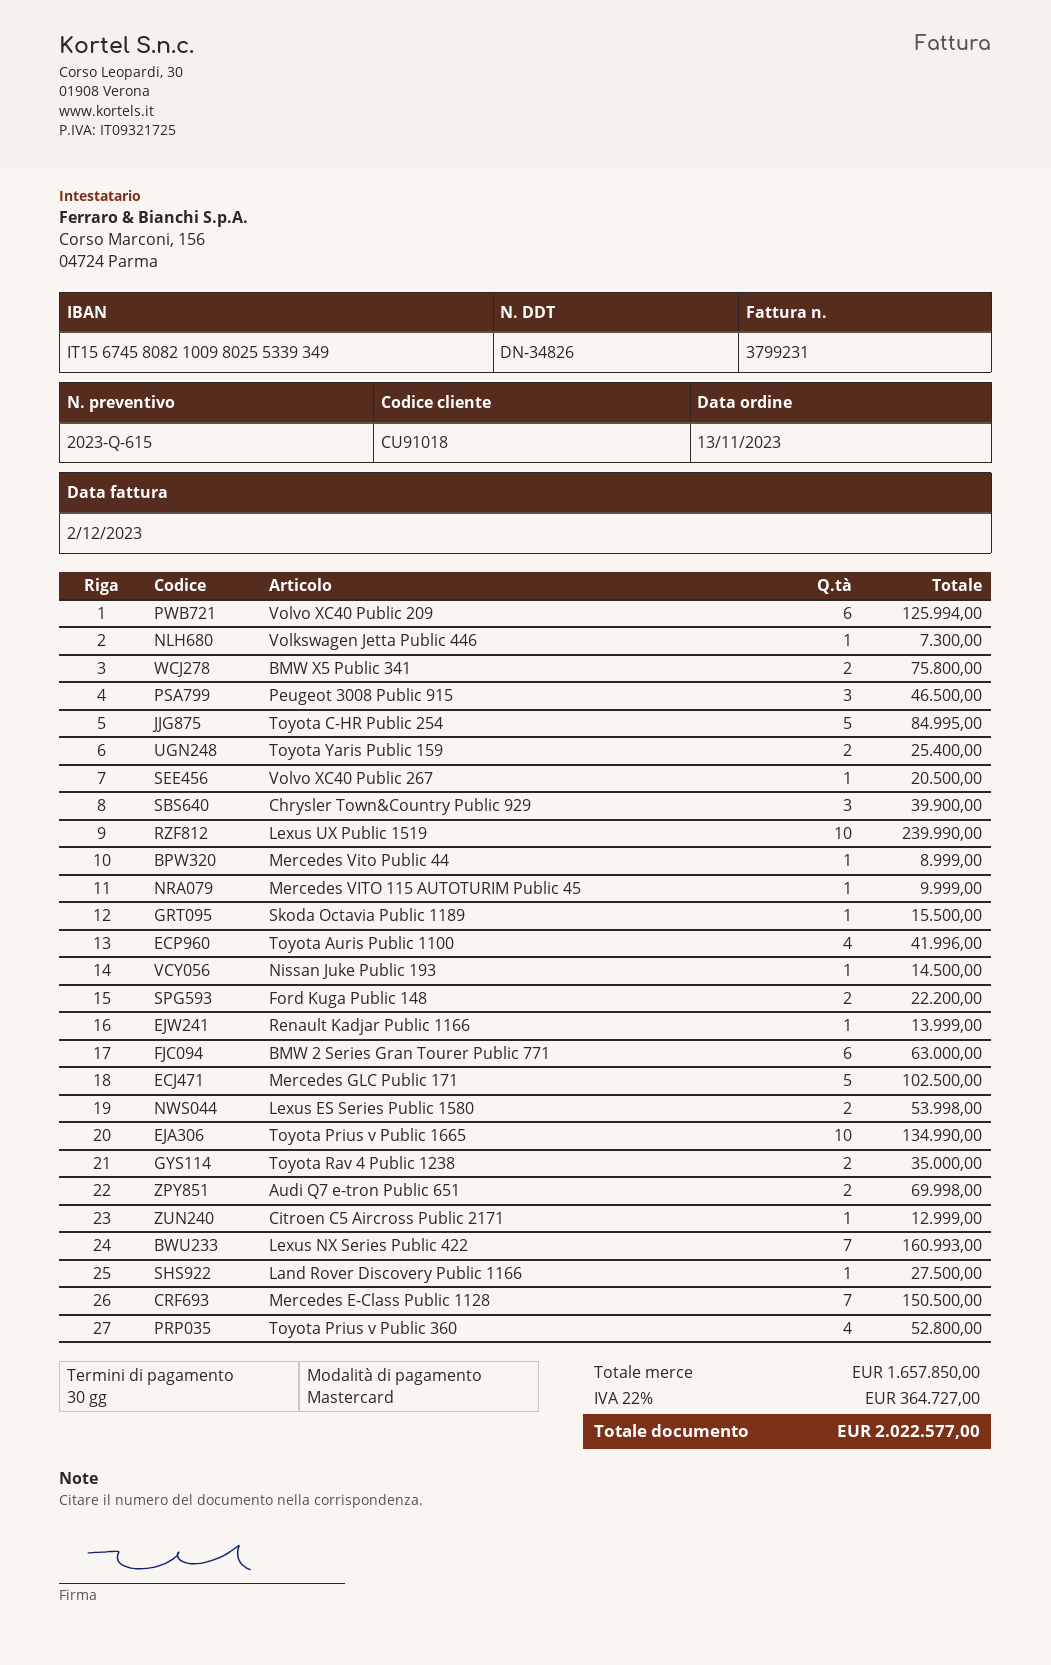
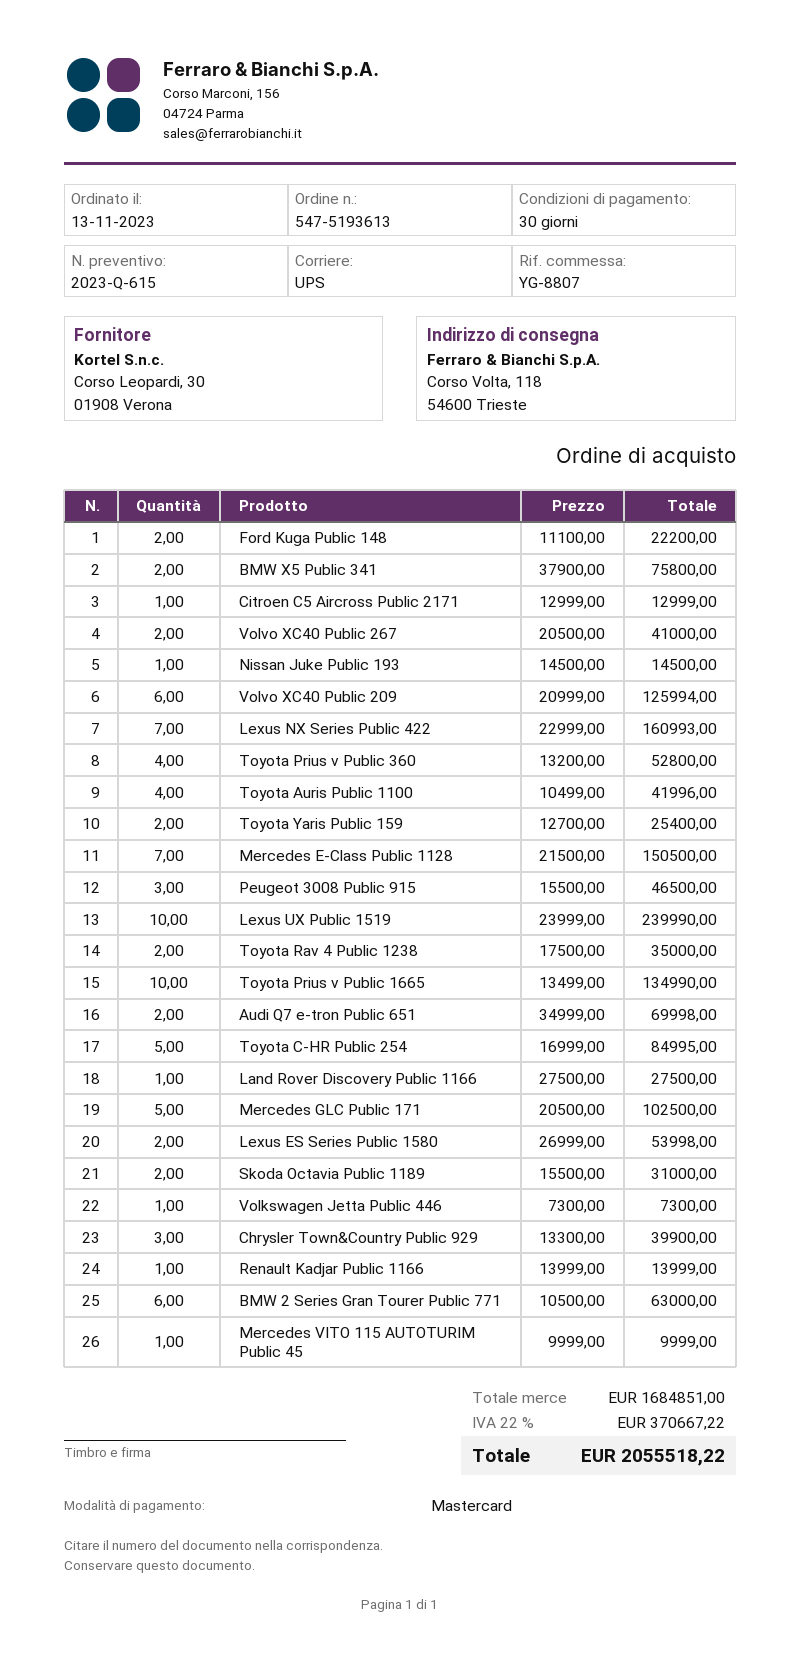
Volvo XC40 Public 267: 1 for 20500.00 -> 2 for 41000.00
Mercedes Vito Public 44: 1 for 8999.00 -> none
Skoda Octavia Public 1189: 1 for 15500.00 -> 2 for 31000.00
subtotal: 1657850.00 -> 1684851.00
tax: 22% = 364727.00 -> 22% = 370667.22
total: 2022577.00 -> 2055518.22

